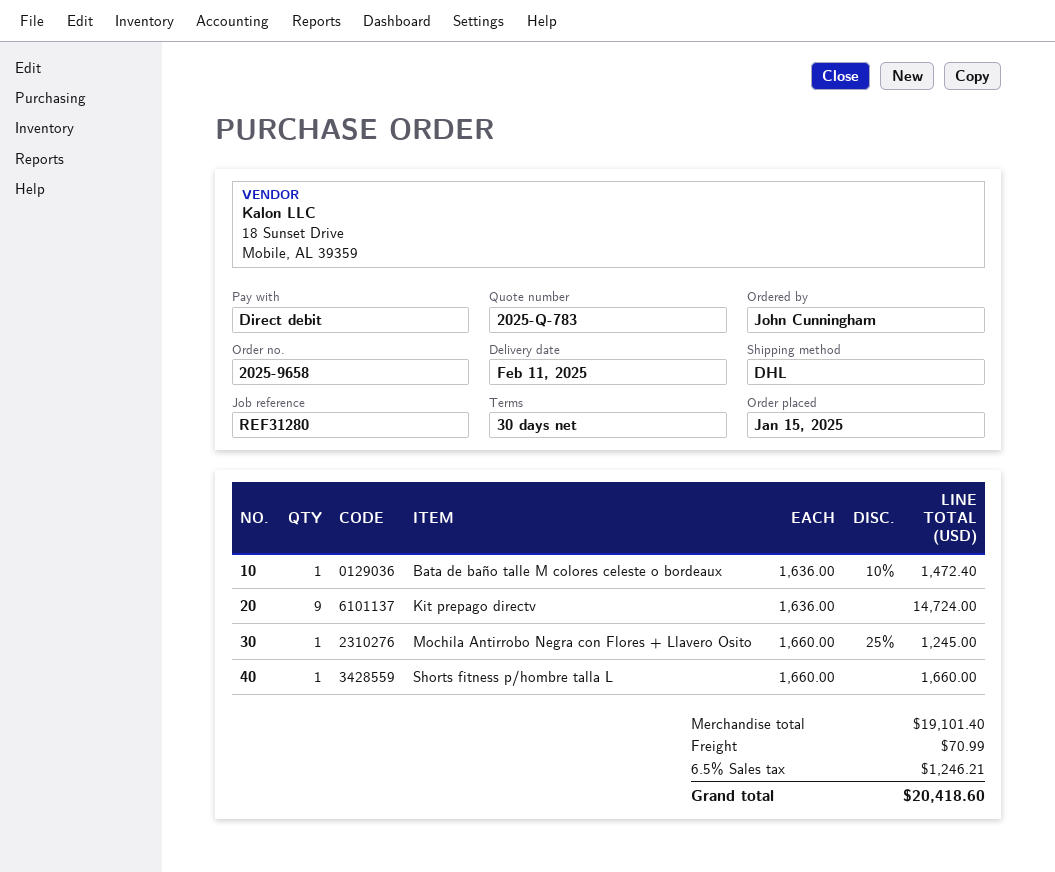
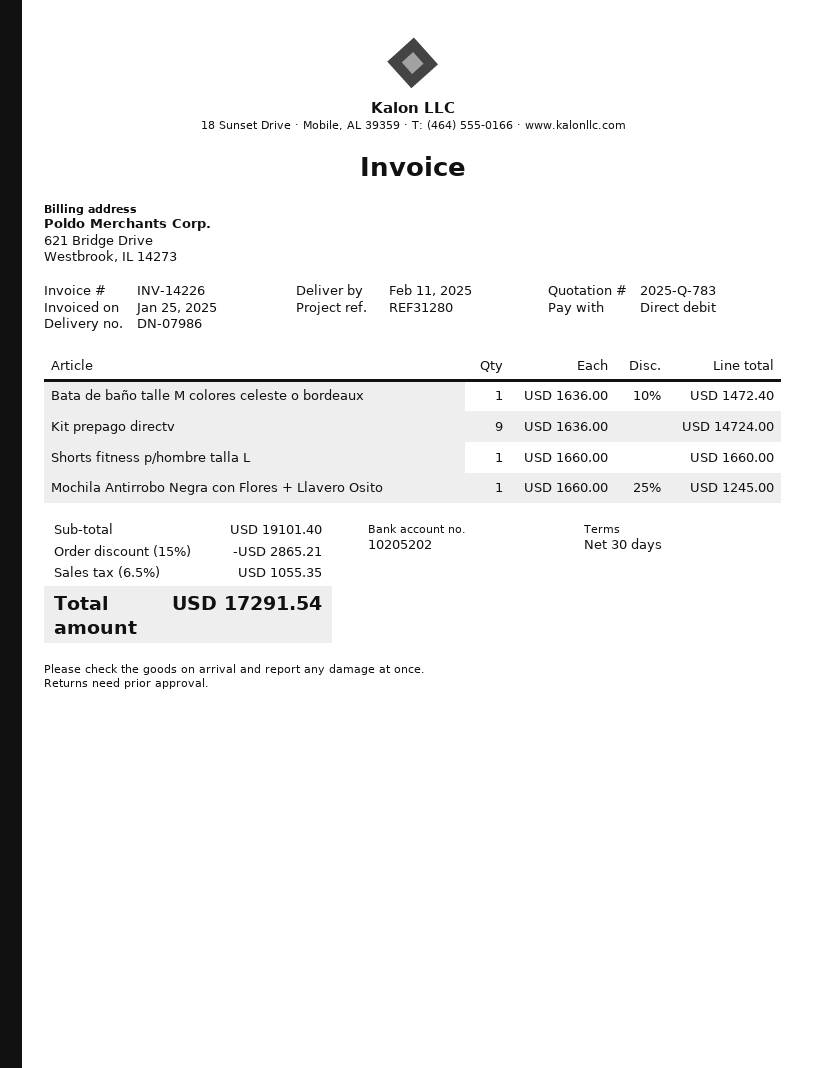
discount: none -> 15% = 2865.21
shipping: 70.99 -> none
tax: 6.5% = 1246.21 -> 6.5% = 1055.35
total: 20418.60 -> 17291.54

